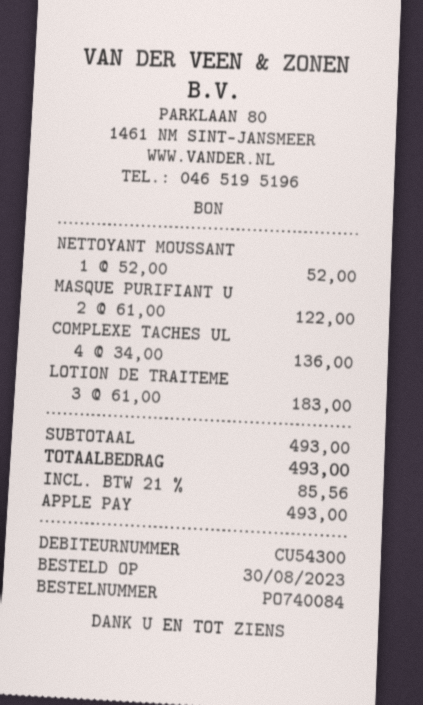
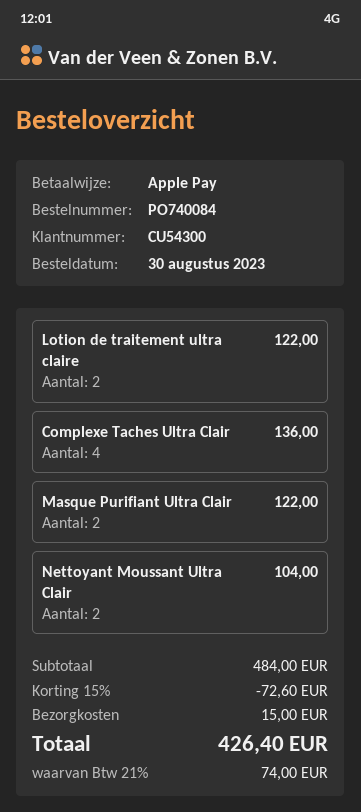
NETTOYANT MOUSSANT: 1 for 52.00 -> 2 for 104.00
LOTION DE TRAITEME: 3 for 183.00 -> 2 for 122.00
subtotal: 493.00 -> 484.00
discount: none -> 15% = 72.60
shipping: none -> 15.00
tax: 21% = 85.56 -> 21% = 74.00
total: 493.00 -> 426.40

